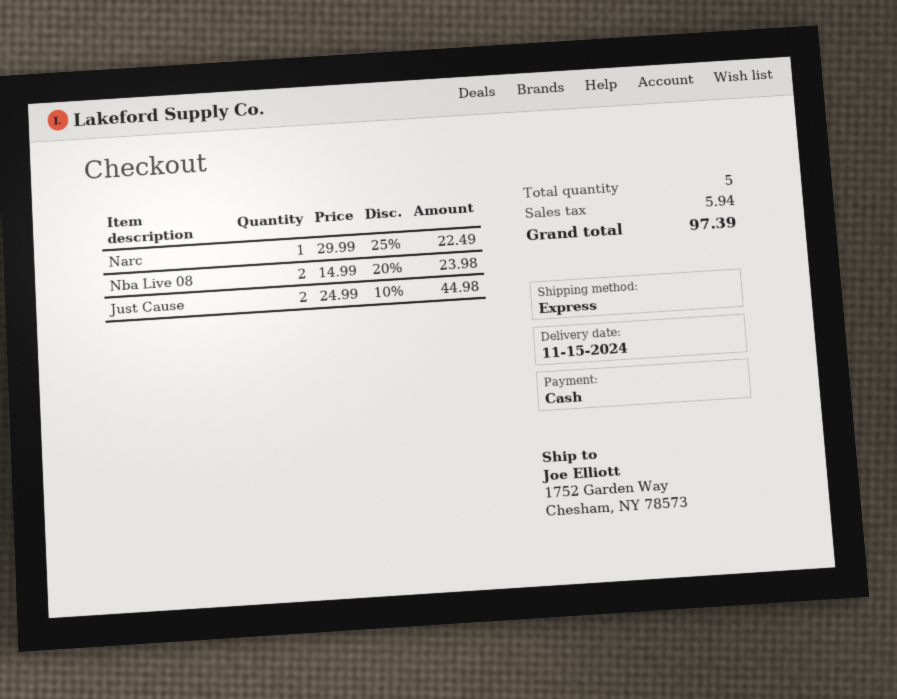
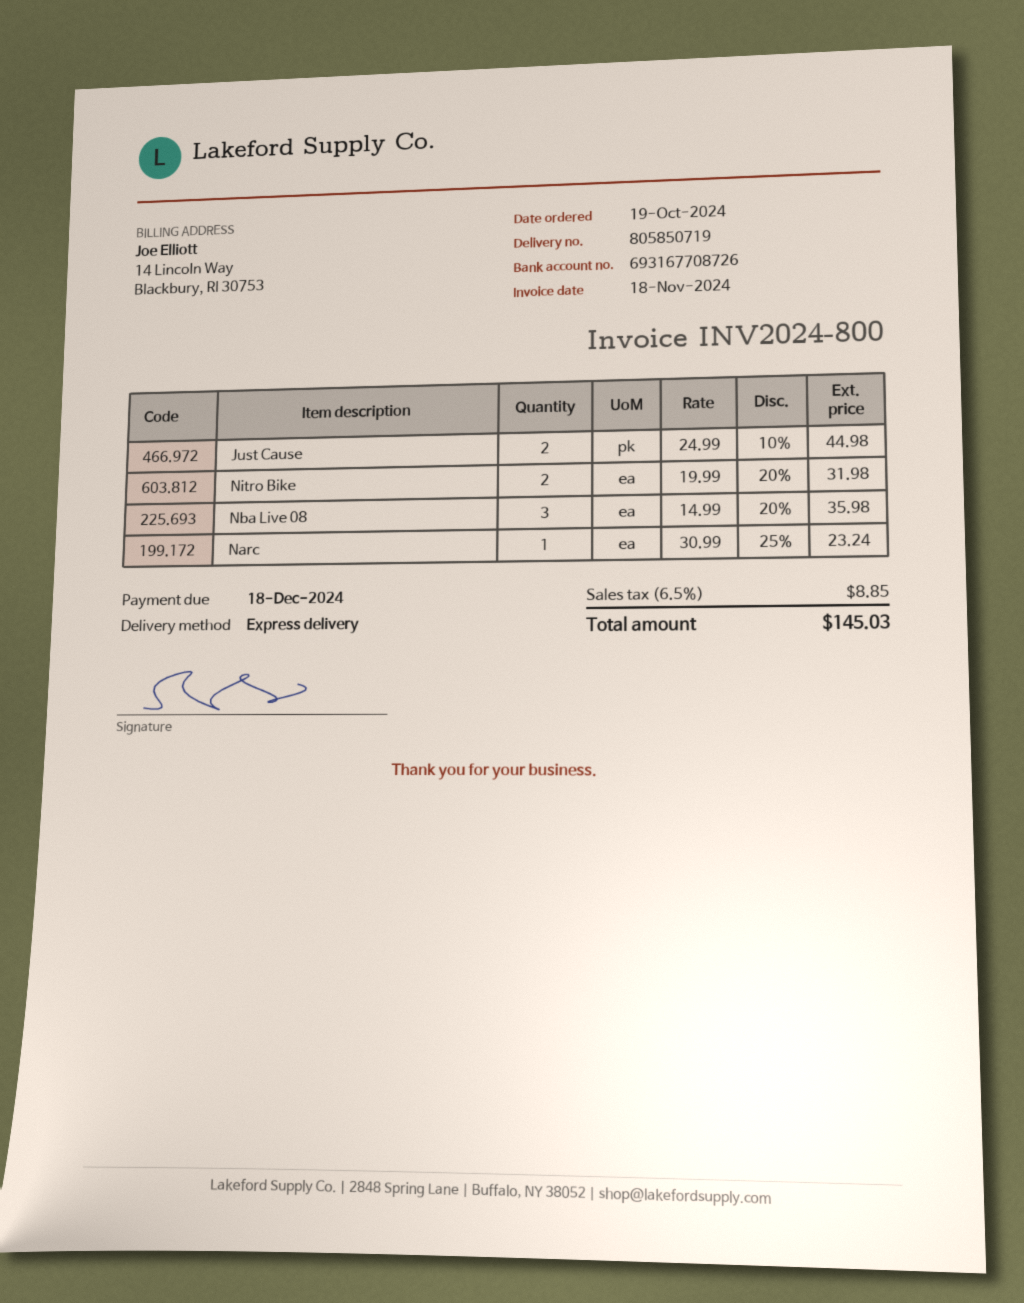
Narc: 1 x 29.99 - 25% = 22.49 -> 1 x 30.99 - 25% = 23.24
Nba Live 08: 2 x 14.99 - 20% = 23.98 -> 3 x 14.99 - 20% = 35.98
Nitro Bike: none -> 2 x 19.99 - 20% = 31.98
tax: 5.94 -> 8.85
total: 97.39 -> 145.03

